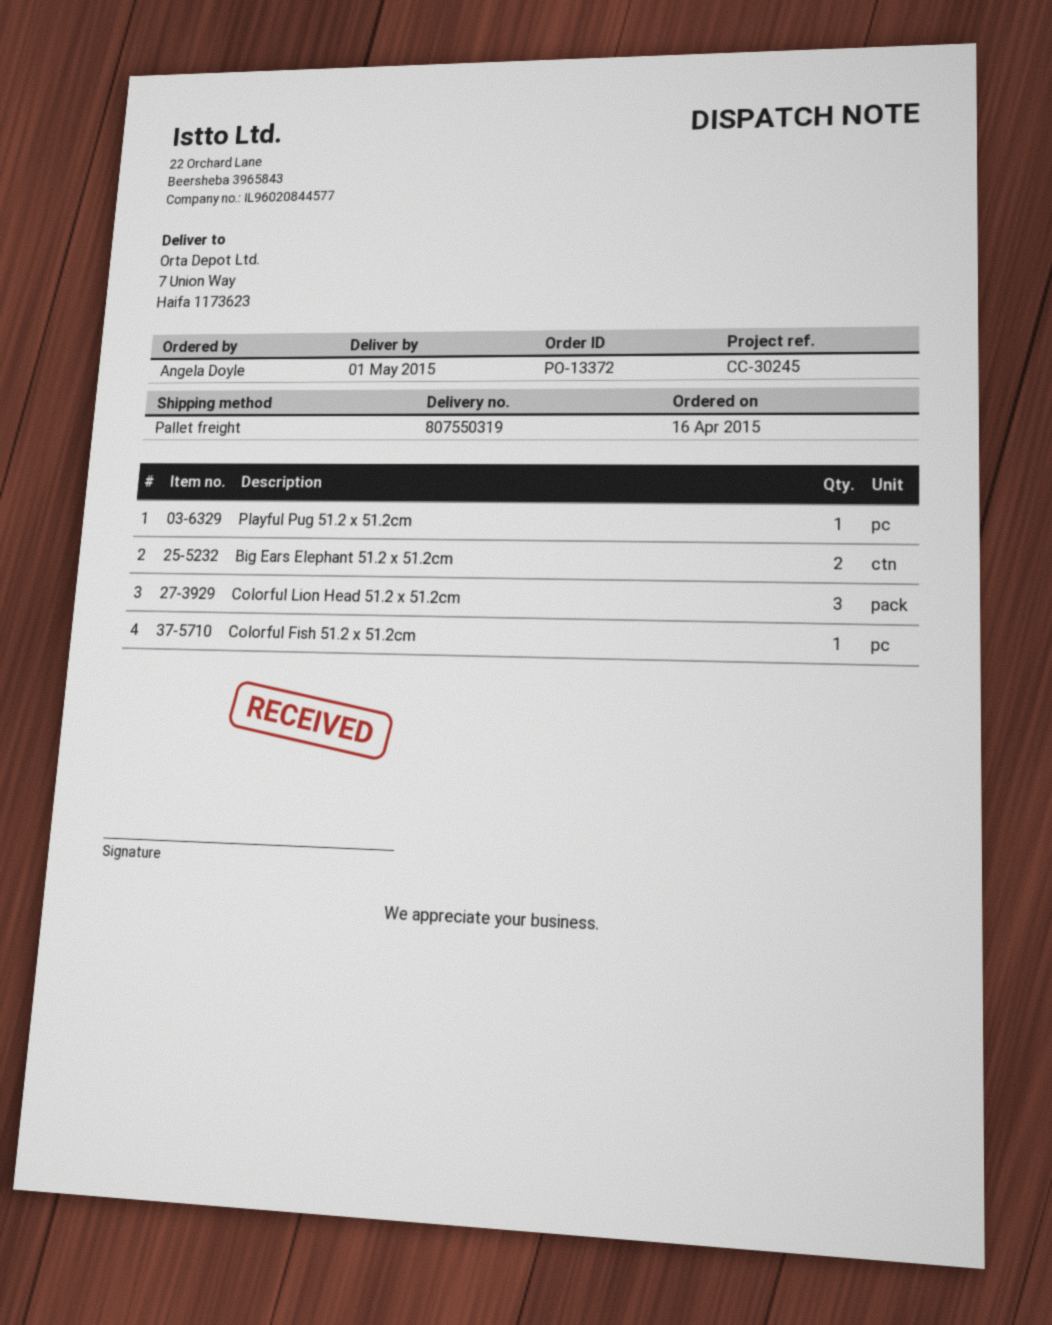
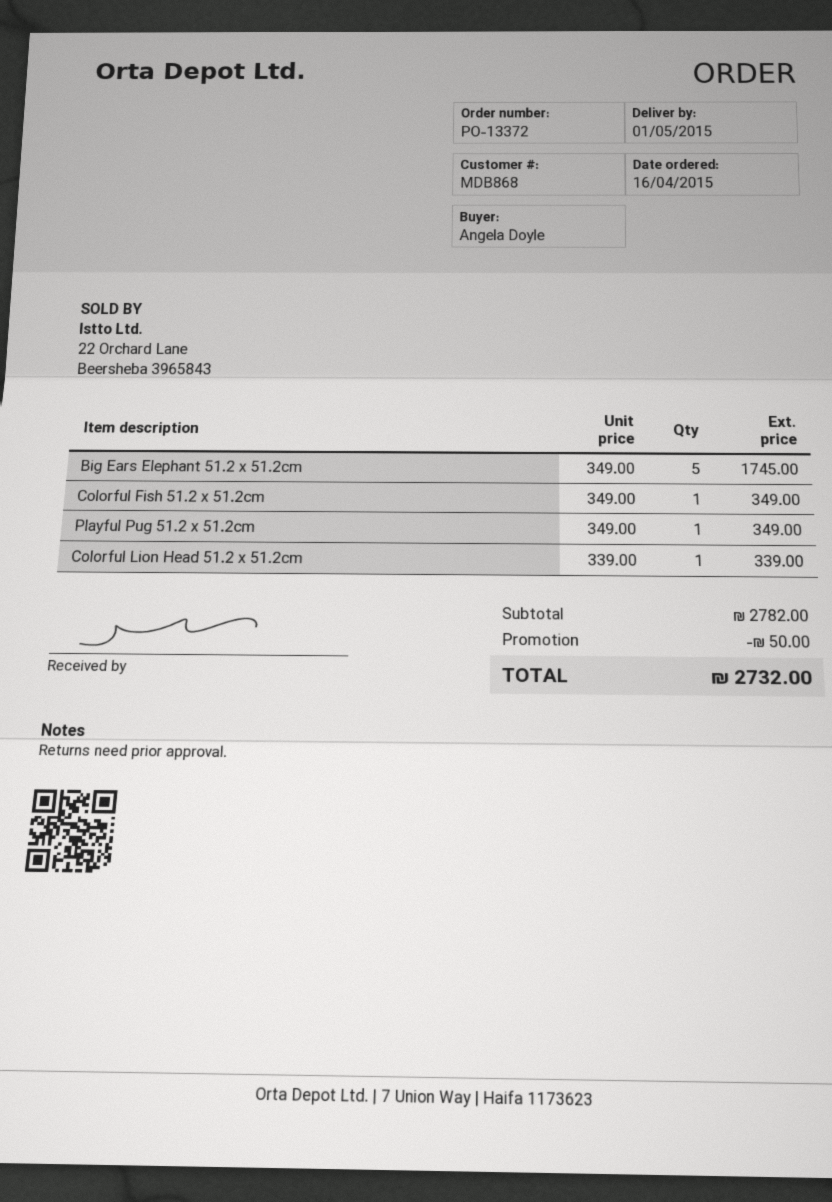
Big Ears Elephant 51.2 x 51.2cm: 2 -> 5
Colorful Lion Head 51.2 x 51.2cm: 3 -> 1

